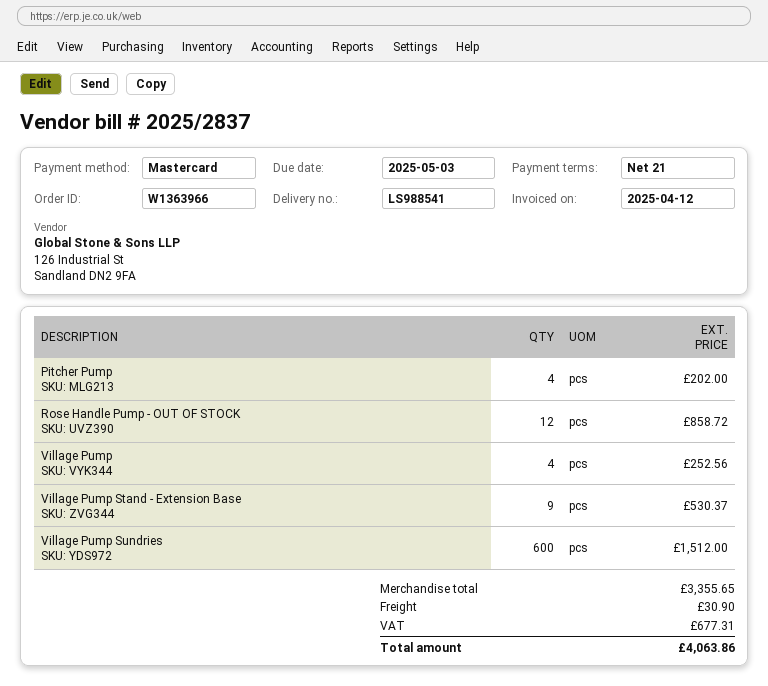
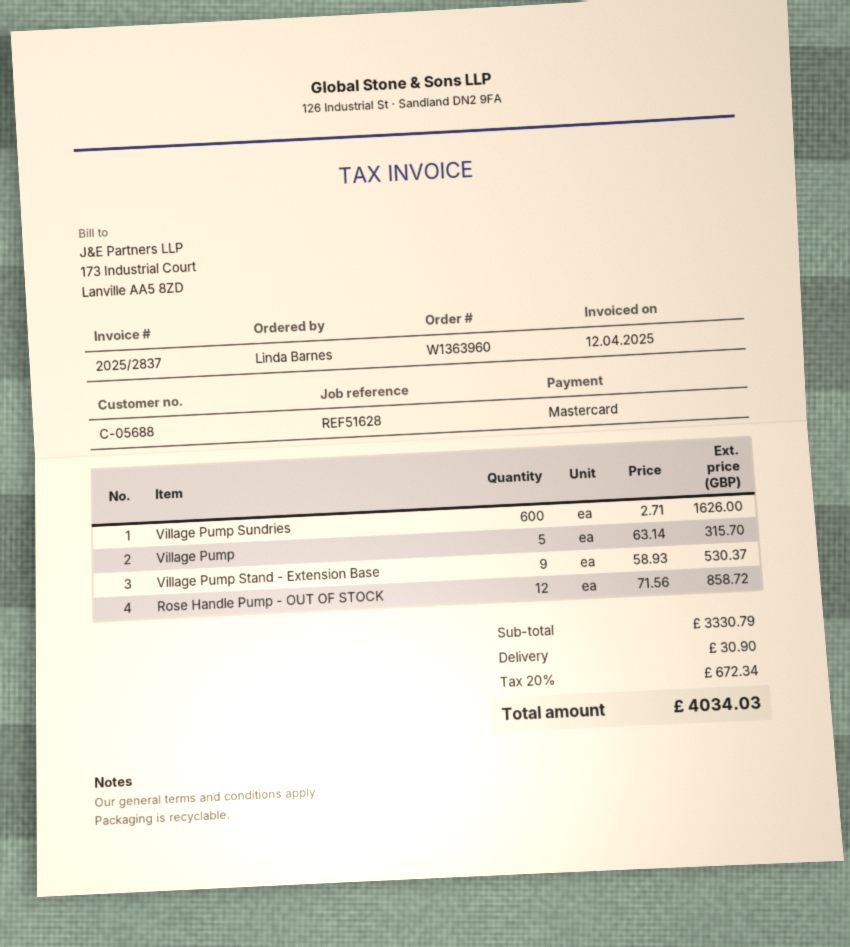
order number: W1363966 -> W1363960
Pitcher Pump: 4 for 202.00 -> none
Village Pump: 4 for 252.56 -> 5 for 315.70
Village Pump Sundries: 600 for 1512.00 -> 600 for 1626.00
subtotal: 3355.65 -> 3330.79
tax: 677.31 -> 672.34
total: 4063.86 -> 4034.03

